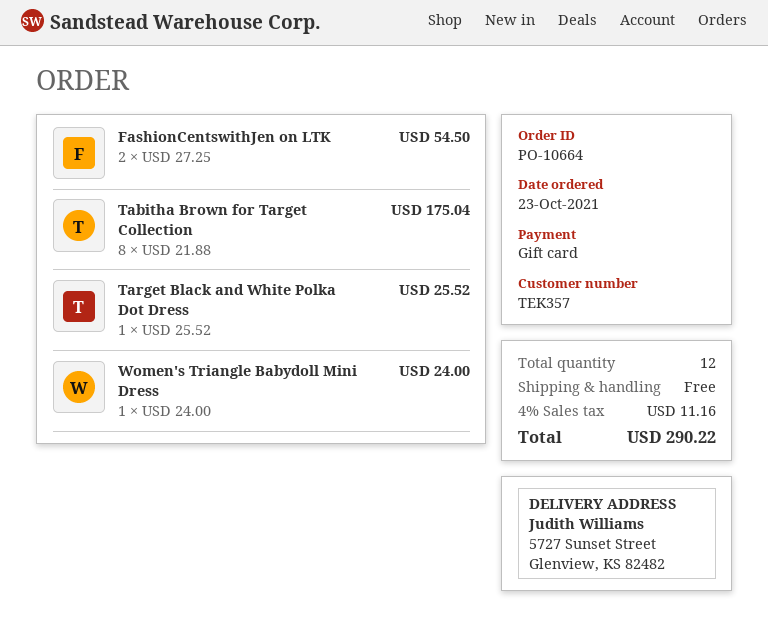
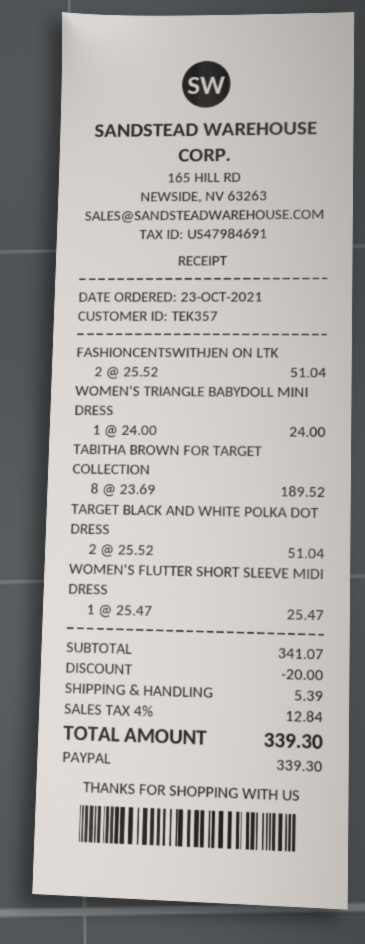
payment method: gift card -> PayPal
FashionCentswithJen on LTK: 2 x 27.25 = 54.50 -> 2 x 25.52 = 51.04
Tabitha Brown for Target Collection: 8 x 21.88 = 175.04 -> 8 x 23.69 = 189.52
Target Black and White Polka Dot Dress: 1 x 25.52 = 25.52 -> 2 x 25.52 = 51.04
WOMEN'S FLUTTER SHORT SLEEVE MIDI DRESS: none -> 1 x 25.47 = 25.47
discount: none -> 20.00
shipping: 0.00 -> 5.39
tax: 4% = 11.16 -> 4% = 12.84
total: 290.22 -> 339.30

